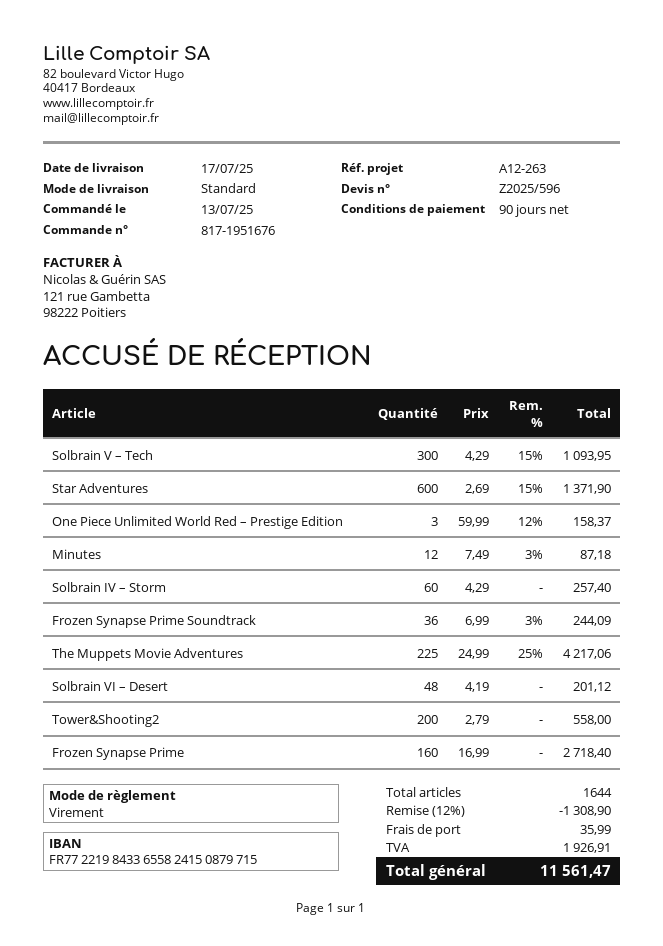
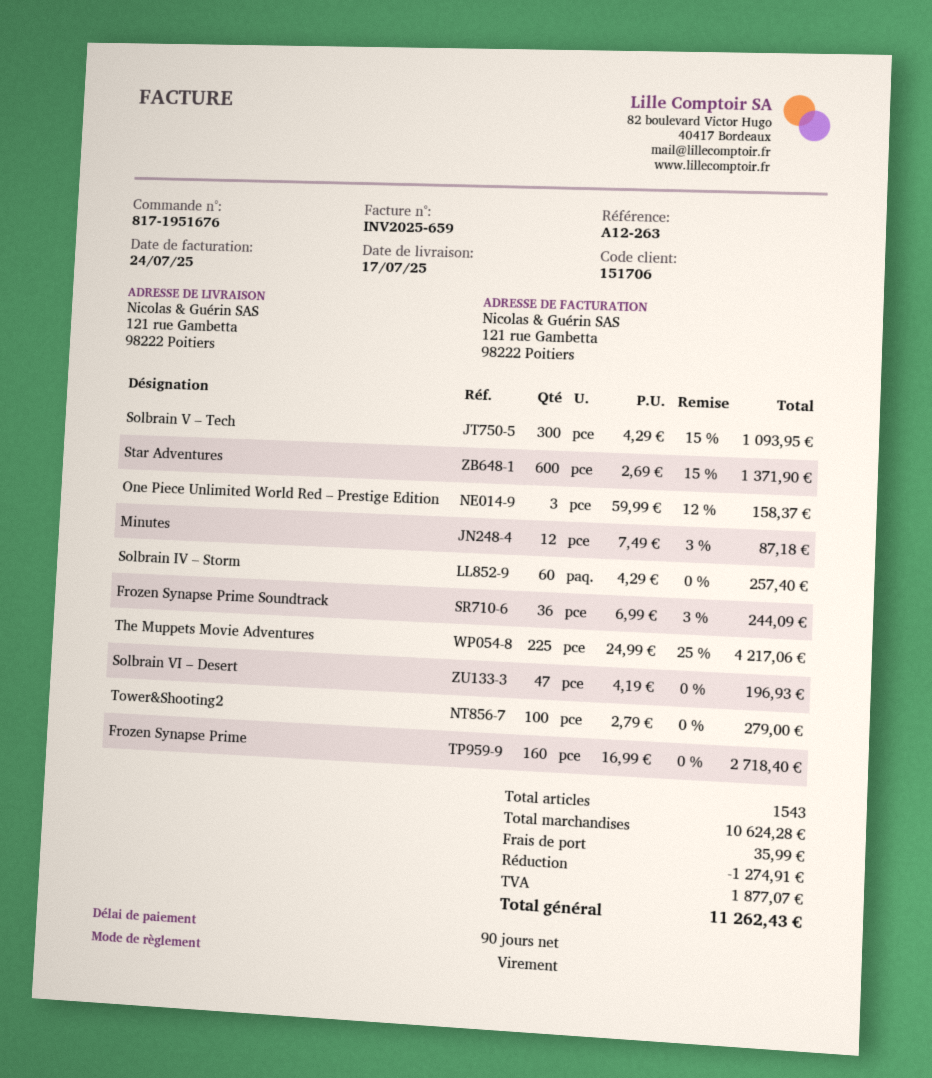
Solbrain VI – Desert: 48 x 4.19 = 201.12 -> 47 x 4.19 = 196.93
Tower&Shooting2: 200 x 2.79 = 558.00 -> 100 x 2.79 = 279.00
total quantity: 1644 -> 1543
discount: 1308.90 -> 1274.91
tax: 1926.91 -> 1877.07
total: 11561.47 -> 11262.43

